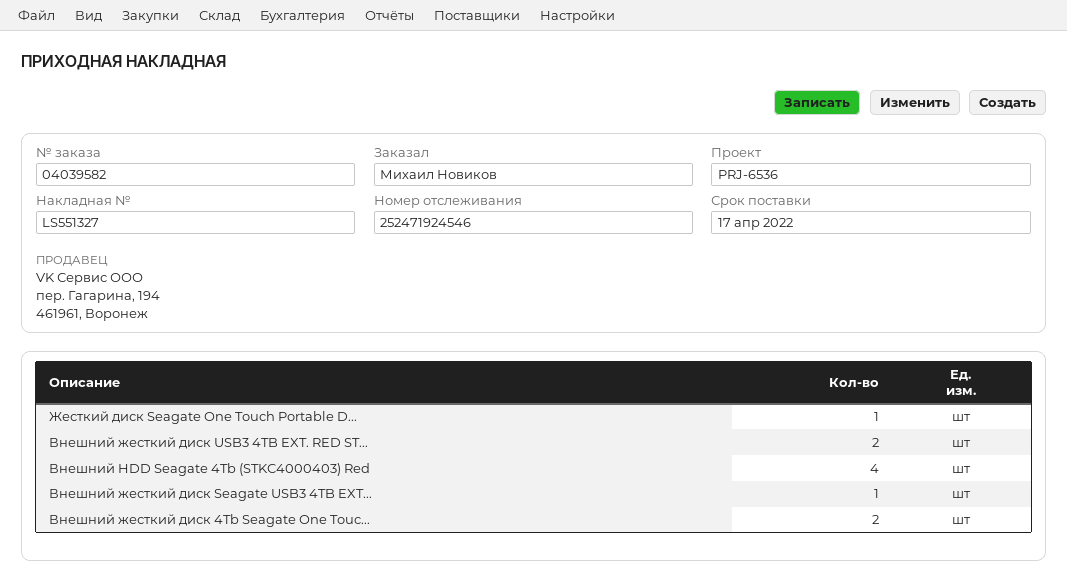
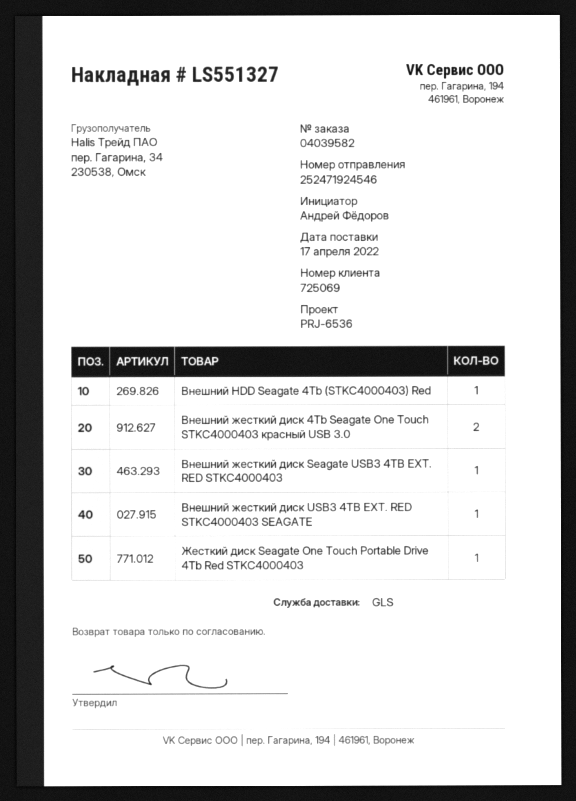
ordered by: Михаил Новиков -> Андрей Фёдоров
Внешний жесткий диск USB3 4TB EXT. RED ST...: 2 -> 1
Внешний HDD Seagate 4Tb (STKC4000403) Red: 4 -> 1

